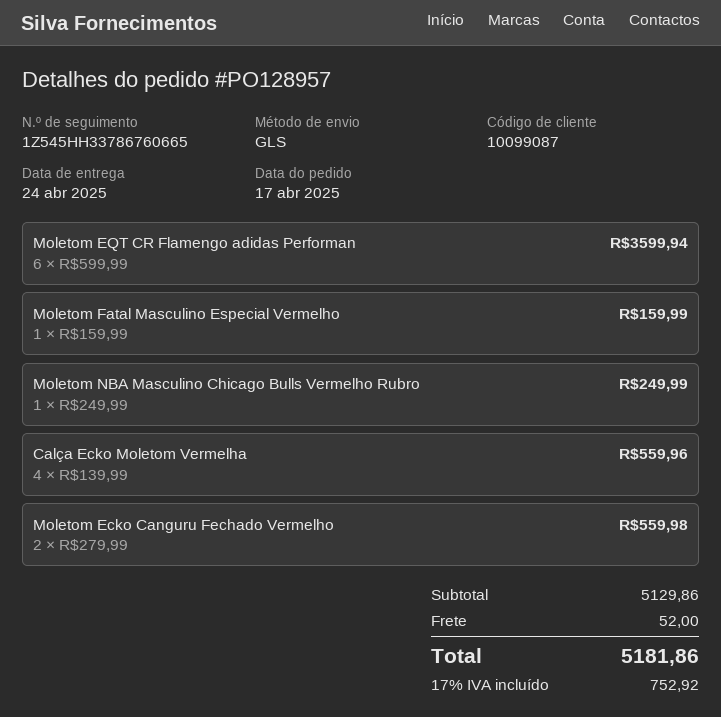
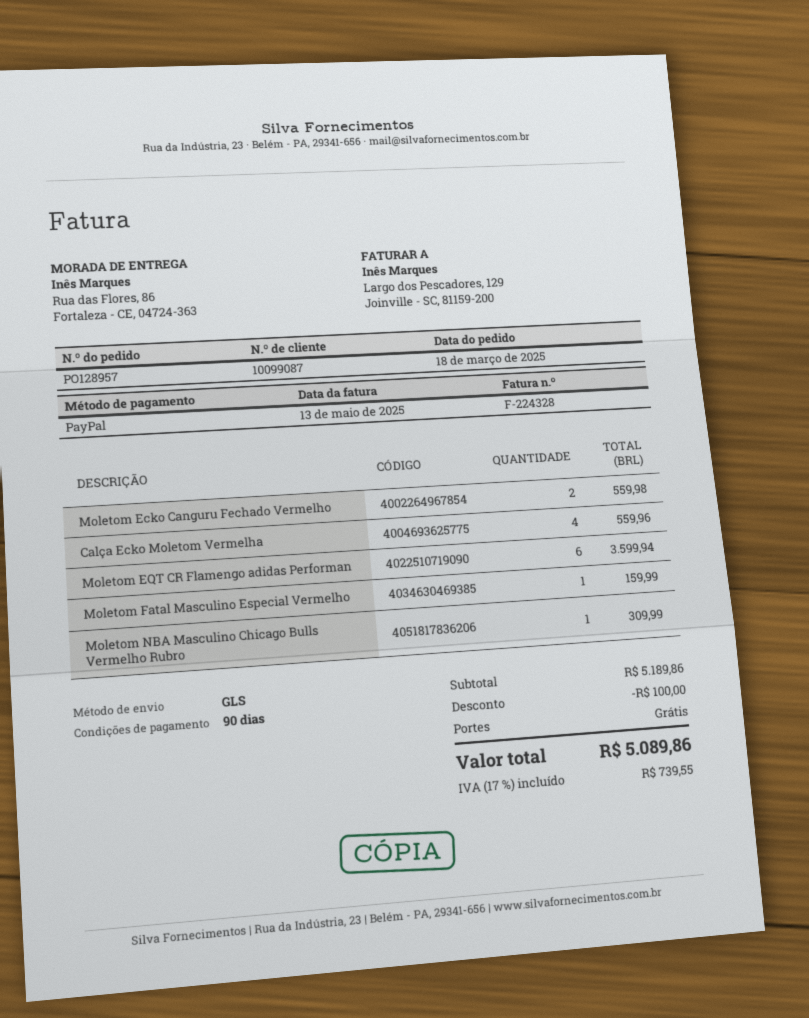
order date: 2025-04-17 -> 2025-03-18
Moletom NBA Masculino Chicago Bulls Vermelho Rubro: 1 for 249.99 -> 1 for 309.99
subtotal: 5129.86 -> 5189.86
discount: none -> 100.00
shipping: 52.00 -> 0.00
tax: 17% = 752.92 -> 17% = 739.55
total: 5181.86 -> 5089.86

